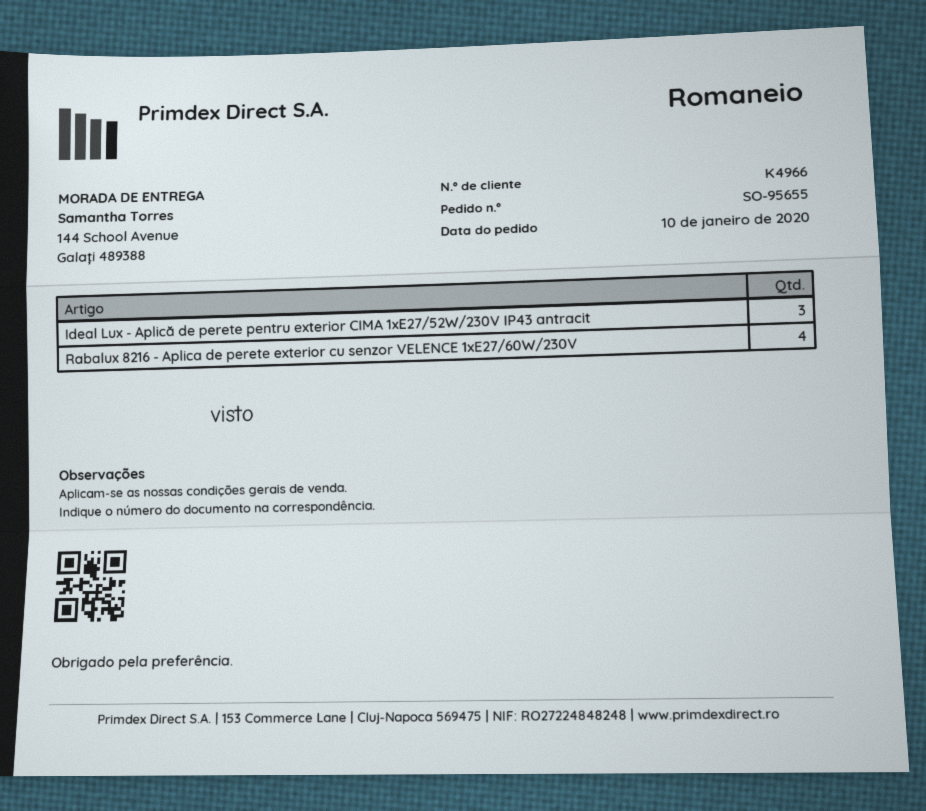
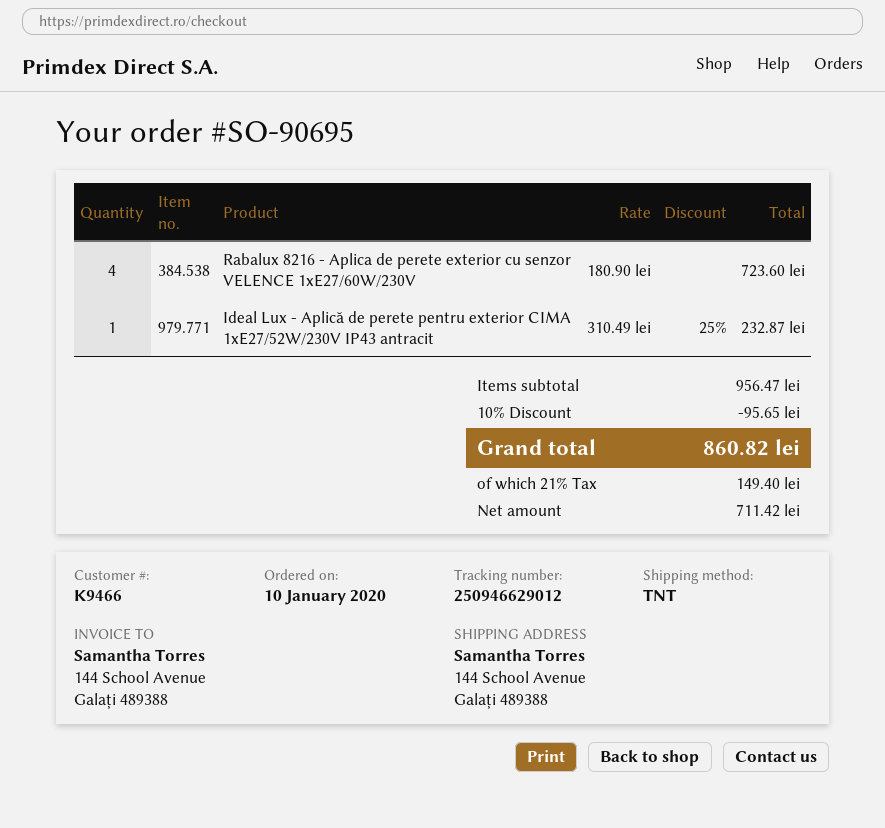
order number: SO-95655 -> SO-90695
customer number: K4966 -> K9466
Ideal Lux - Aplică de perete pentru exterior CIMA 1xE27/52W/230V IP43 antracit: 3 -> 1

